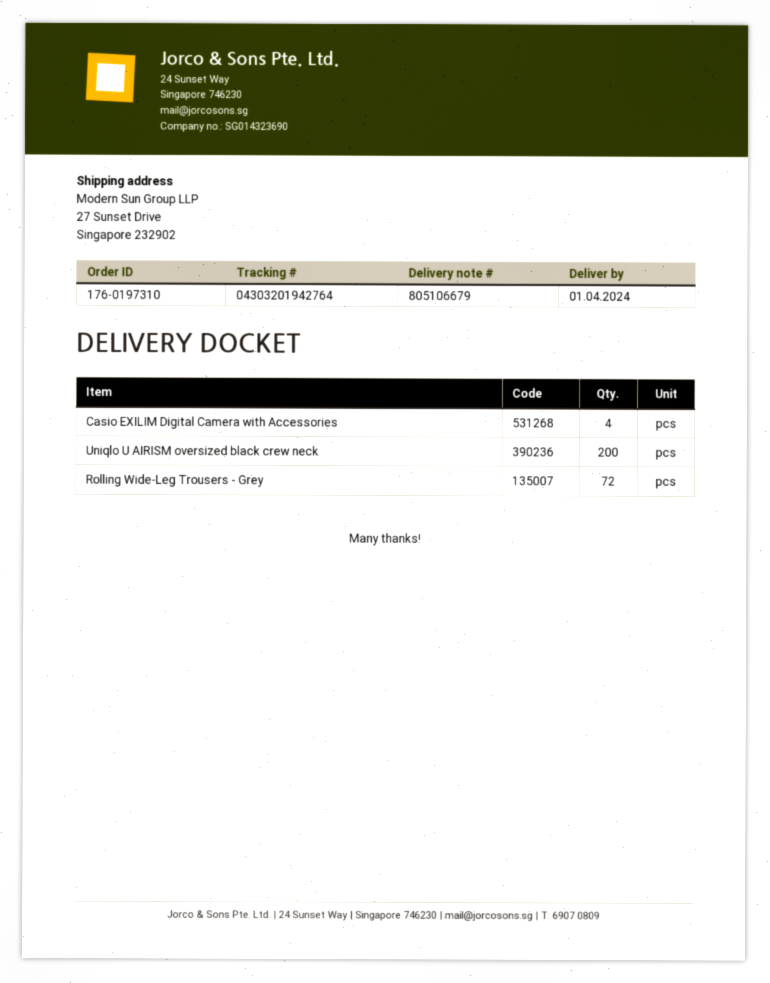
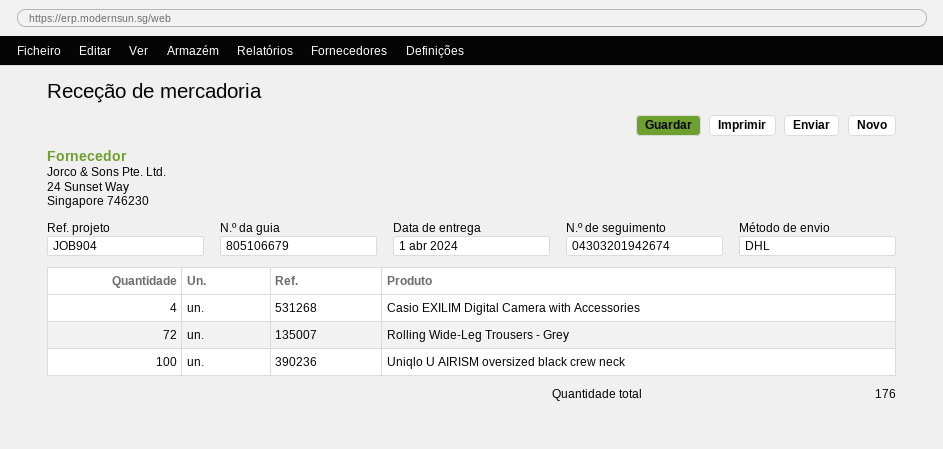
tracking number: 04303201942764 -> 04303201942674
Uniqlo U AIRISM oversized black crew neck: 200 -> 100

